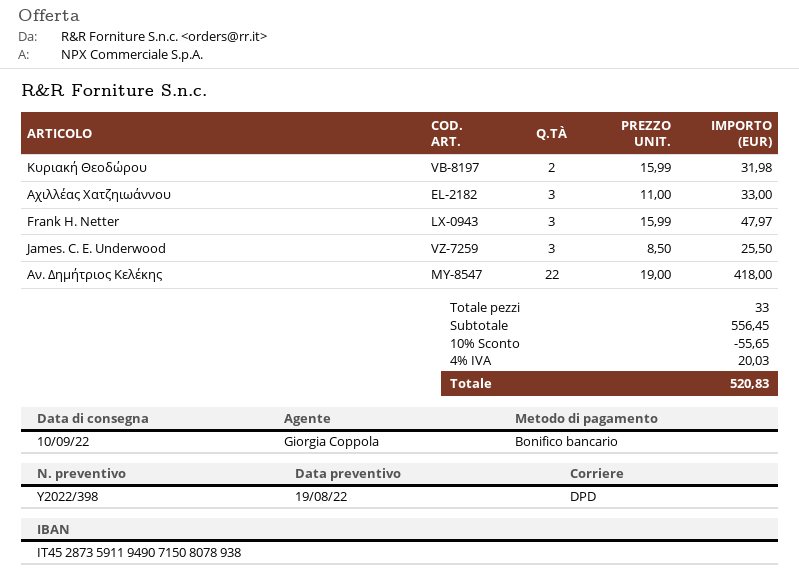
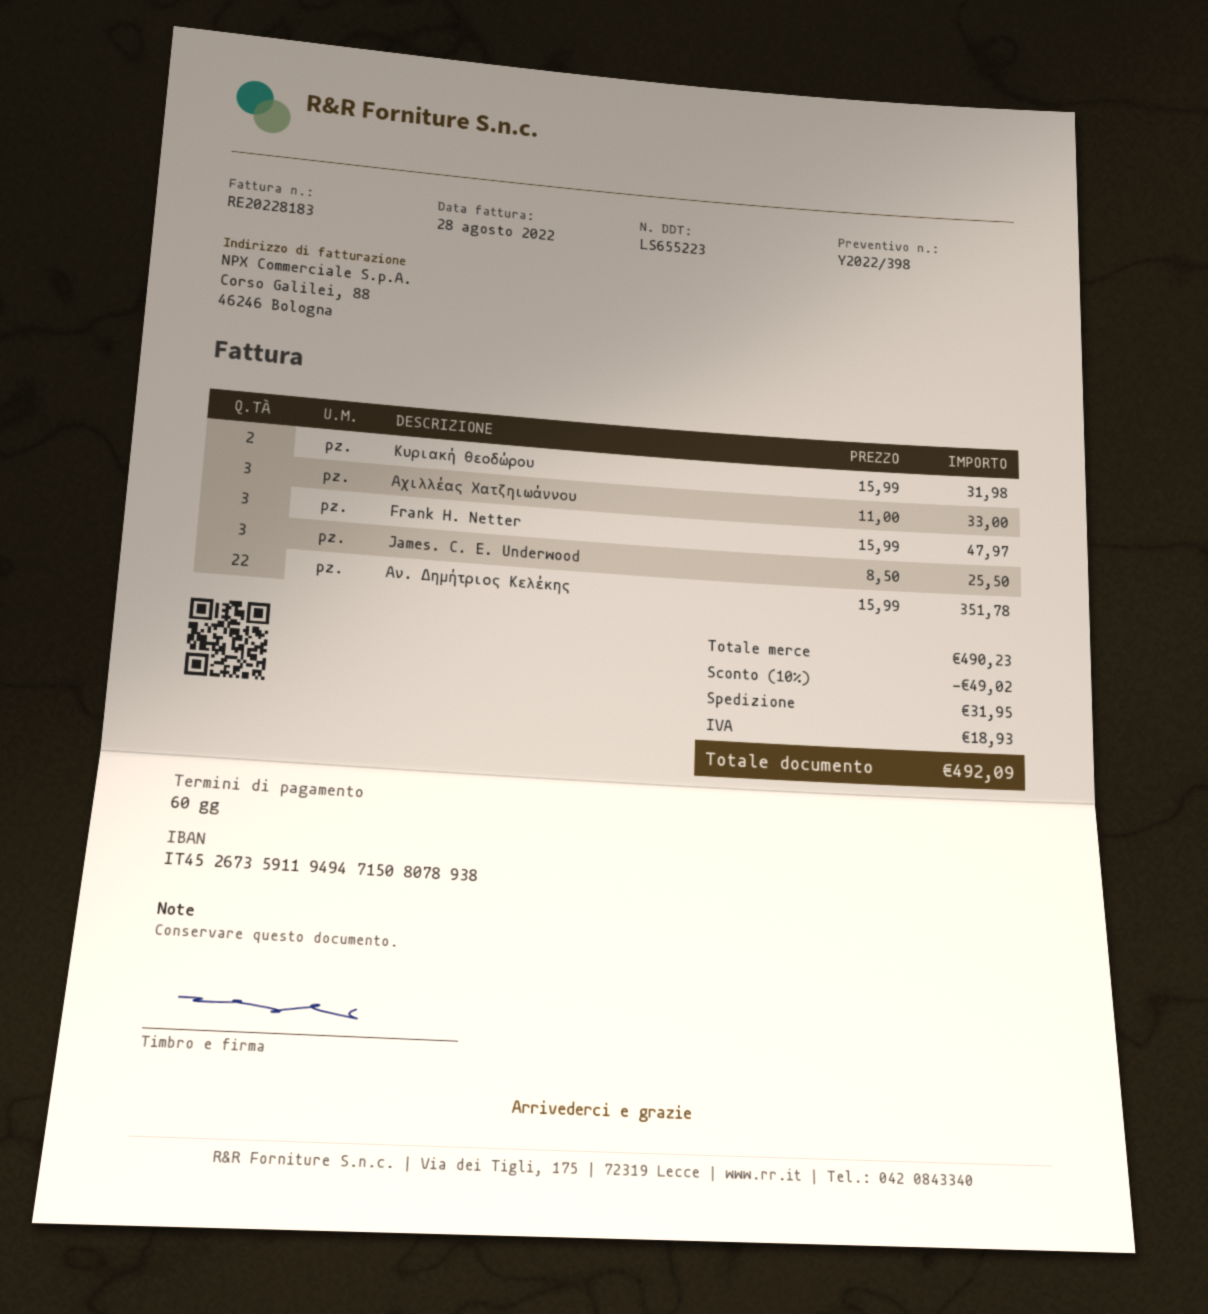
bank account: IT4528735911949071508078938 -> IT4526735911949471508078938
Αν. Δημήτριος Κελέκης: 22 x 19.00 = 418.00 -> 22 x 15.99 = 351.78
subtotal: 556.45 -> 490.23
discount: 10% = 55.65 -> 10% = 49.02
shipping: none -> 31.95
tax: 20.03 -> 18.93
total: 520.83 -> 492.09

